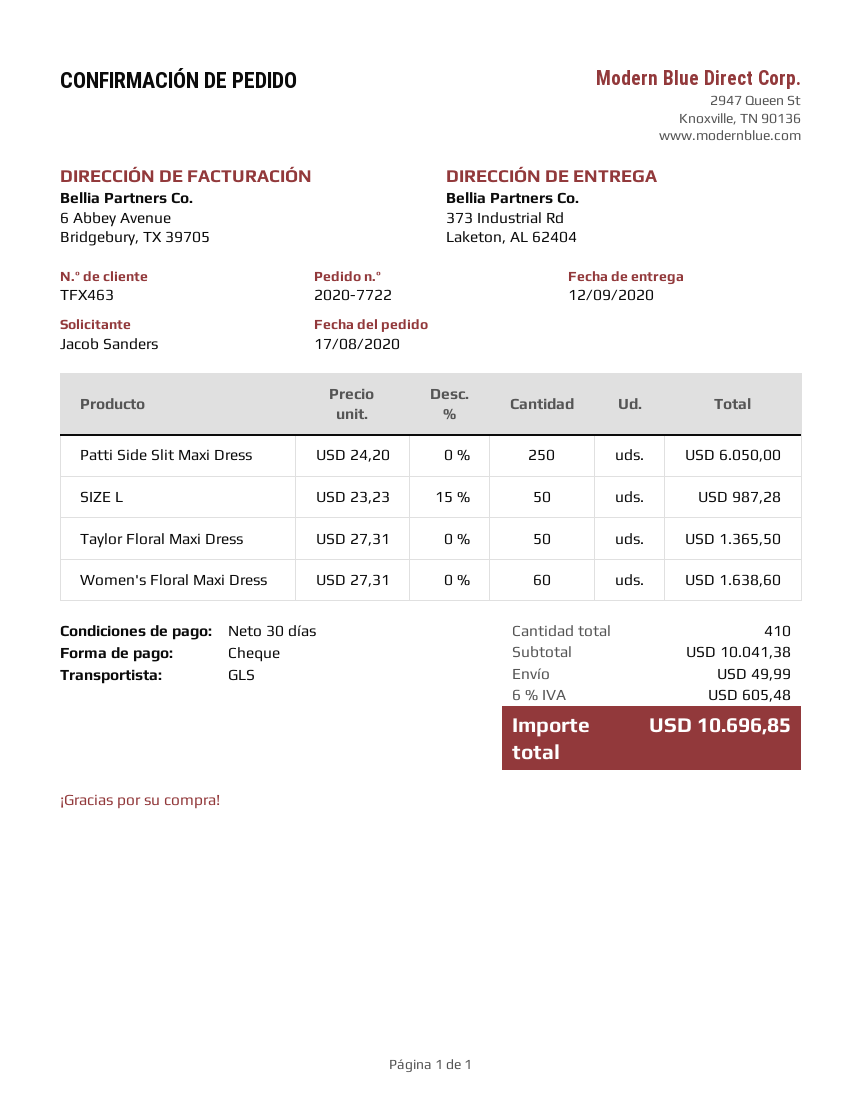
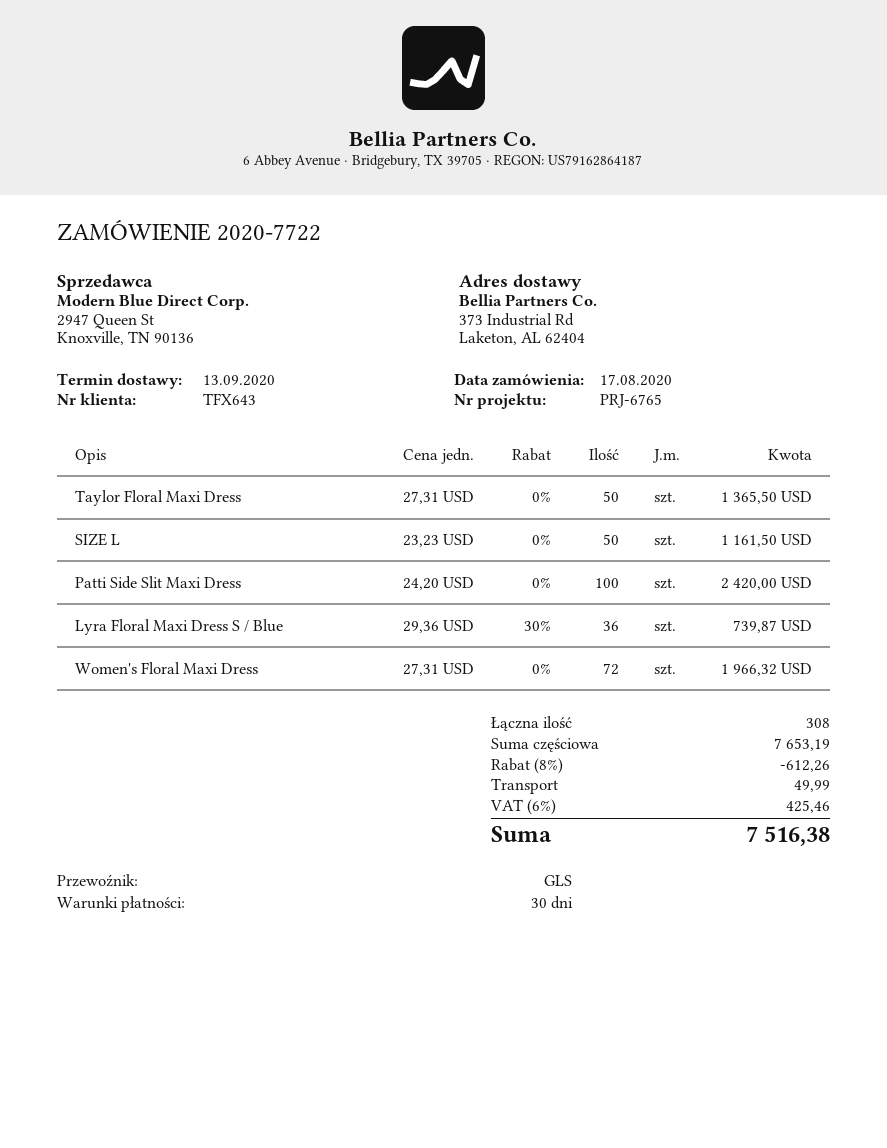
delivery date: 2020-09-12 -> 2020-09-13
customer number: TFX463 -> TFX643
Patti Side Slit Maxi Dress: 250 x 24.20 = 6050.00 -> 100 x 24.20 = 2420.00
SIZE L: 50 x 23.23 - 15% = 987.28 -> 50 x 23.23 = 1161.50
Women's Floral Maxi Dress: 60 x 27.31 = 1638.60 -> 72 x 27.31 = 1966.32
Lyra Floral Maxi Dress S / Blue: none -> 36 x 29.36 - 30% = 739.87
total quantity: 410 -> 308
subtotal: 10041.38 -> 7653.19
discount: none -> 8% = 612.26
tax: 6% = 605.48 -> 6% = 425.46
total: 10696.85 -> 7516.38

